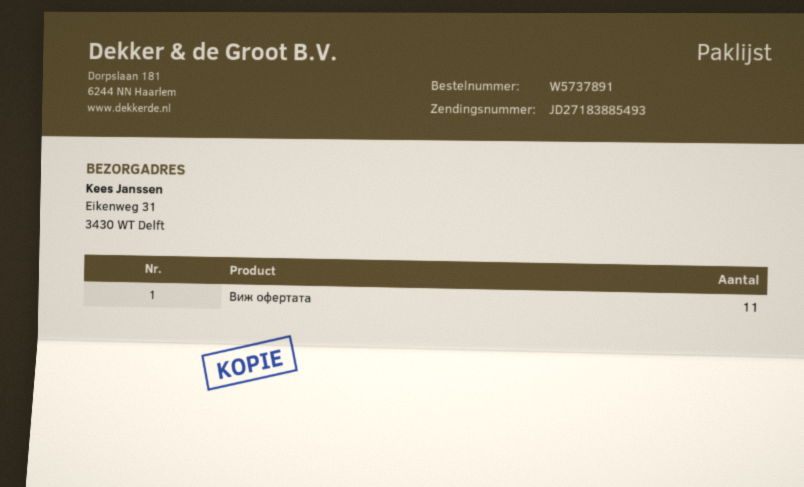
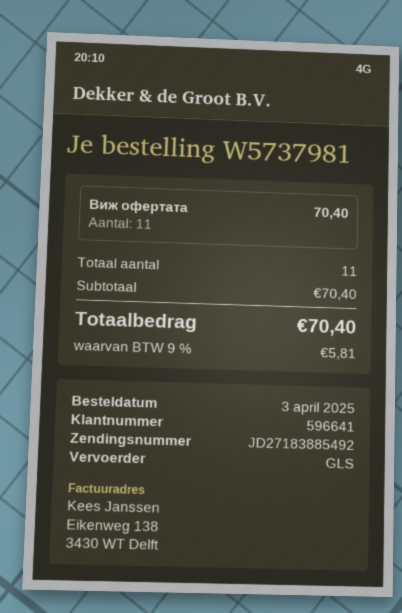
order number: W5737891 -> W5737981
tracking number: JD27183885493 -> JD27183885492

